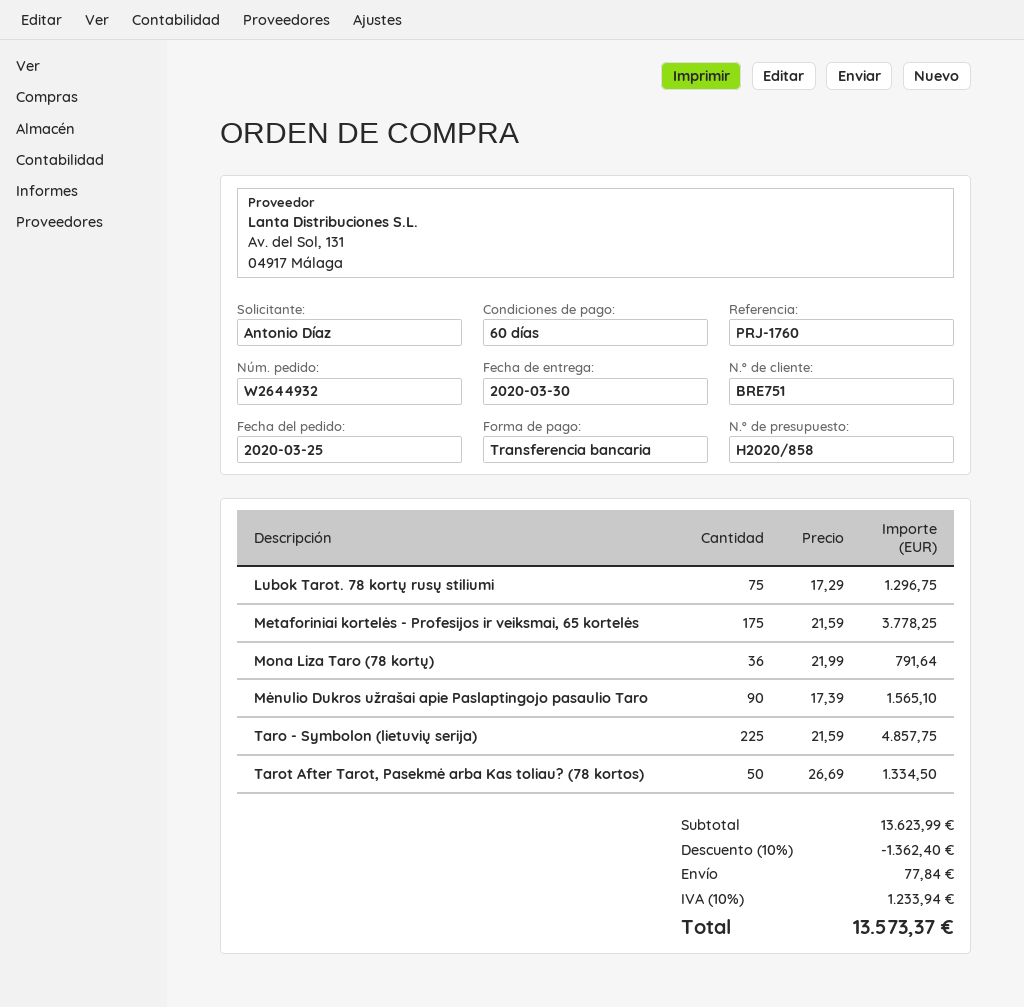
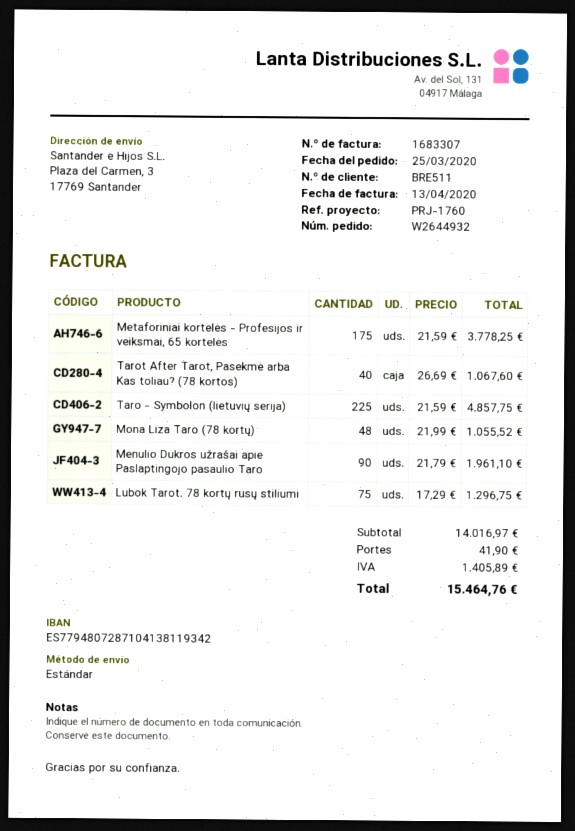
customer number: BRE751 -> BRE511
Mona Liza Taro (78 kortų): 36 x 21.99 = 791.64 -> 48 x 21.99 = 1055.52
Mėnulio Dukros užrašai apie Paslaptingojo pasaulio Taro: 90 x 17.39 = 1565.10 -> 90 x 21.79 = 1961.10
Tarot After Tarot, Pasekmė arba Kas toliau? (78 kortos): 50 x 26.69 = 1334.50 -> 40 x 26.69 = 1067.60
subtotal: 13623.99 -> 14016.97
discount: 10% = 1362.40 -> none
shipping: 77.84 -> 41.90
tax: 1233.94 -> 1405.89
total: 13573.37 -> 15464.76

